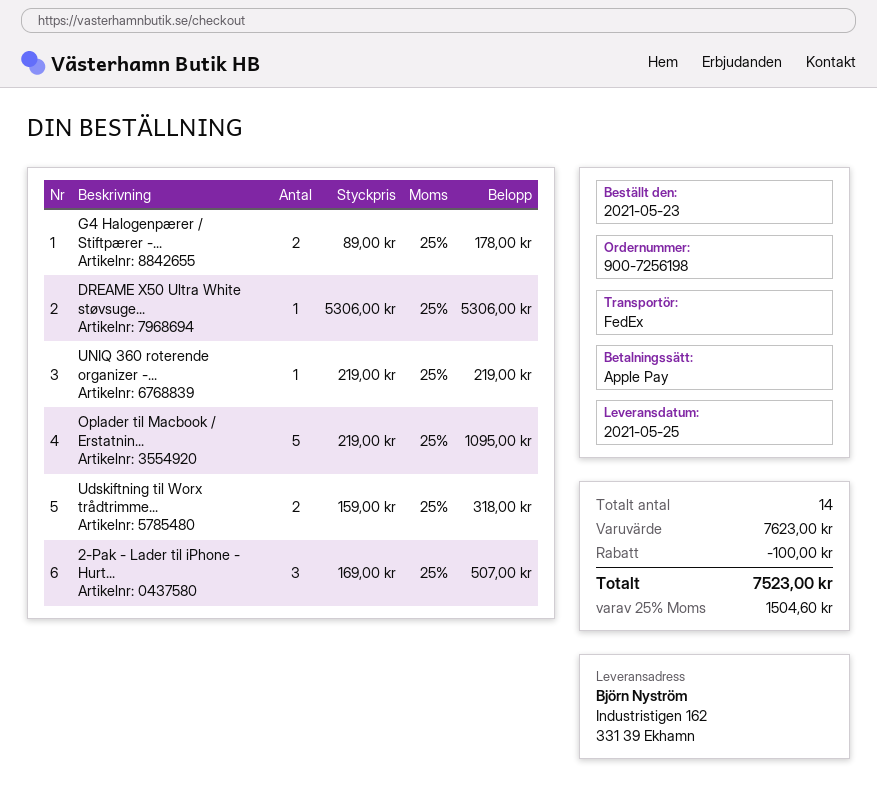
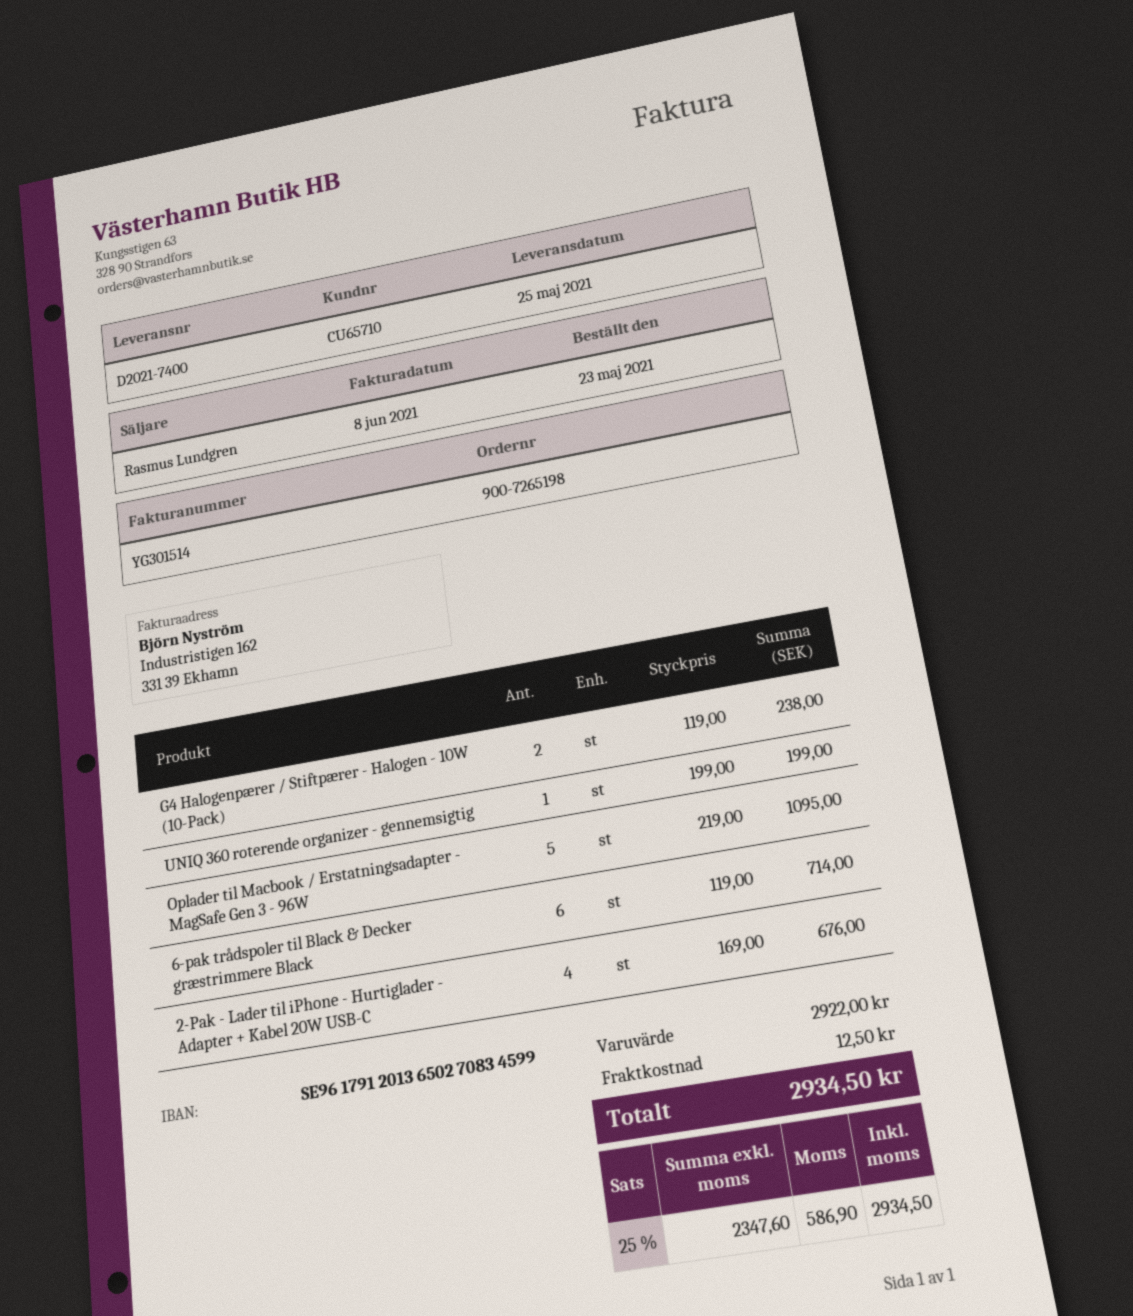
order number: 900-7256198 -> 900-7265198
G4 Halogenpærer / Stiftpærer -...: 2 x 89.00 = 178.00 -> 2 x 119.00 = 238.00
DREAME X50 Ultra White støvsuge...: 1 x 5306.00 = 5306.00 -> none
UNIQ 360 roterende organizer -...: 1 x 219.00 = 219.00 -> 1 x 199.00 = 199.00
Udskiftning til Worx trådtrimme...: 2 x 159.00 = 318.00 -> none
2-Pak - Lader til iPhone - Hurt...: 3 x 169.00 = 507.00 -> 4 x 169.00 = 676.00
6-pak trådspoler til Black & Decker græstrimmere Black: none -> 6 x 119.00 = 714.00
subtotal: 7623.00 -> 2922.00
discount: 100.00 -> none
shipping: none -> 12.50
tax: 25% = 1504.60 -> 25% = 586.90
total: 7523.00 -> 2934.50

